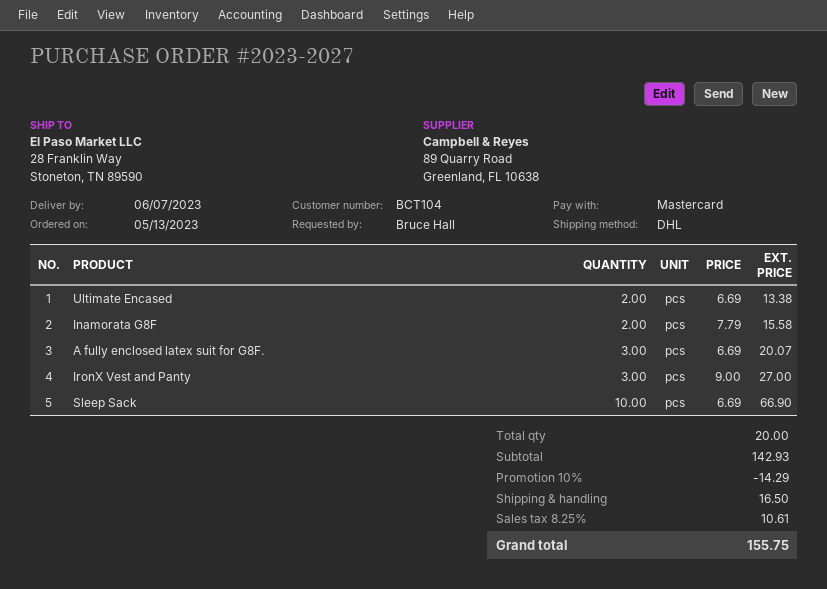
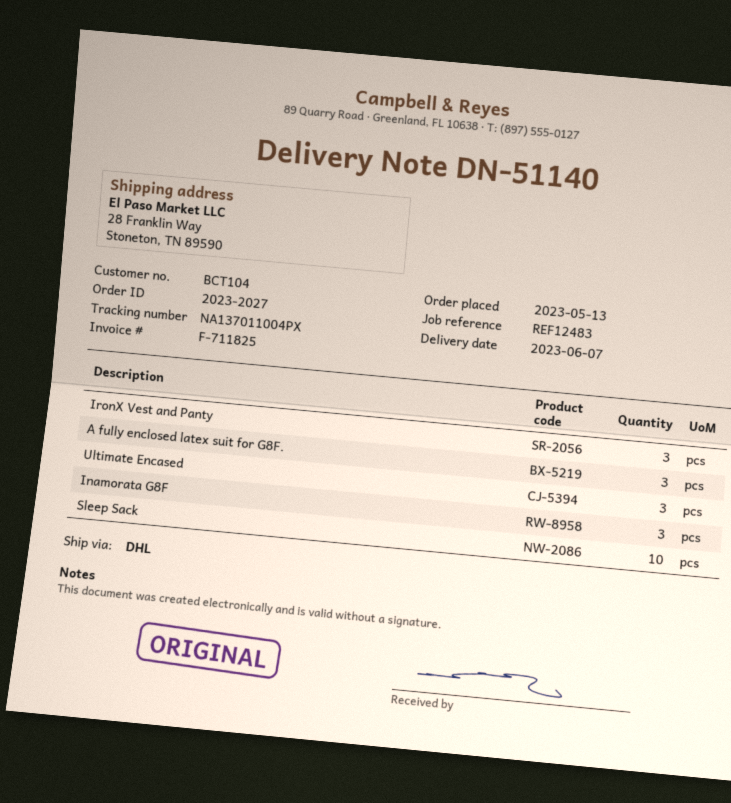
Ultimate Encased: 2 -> 3
Inamorata G8F: 2 -> 3

